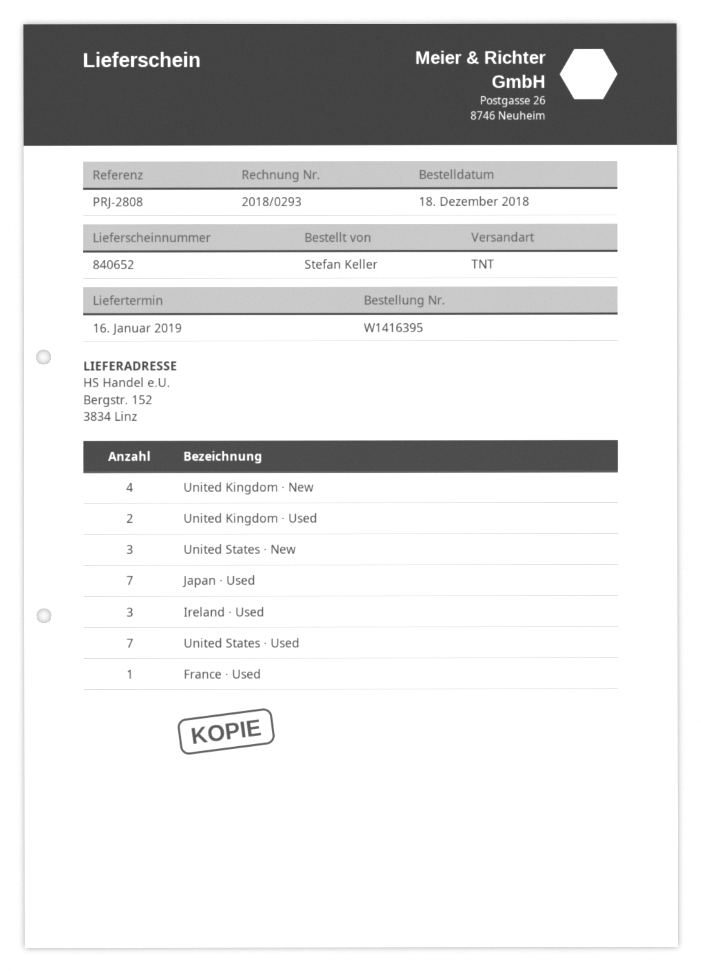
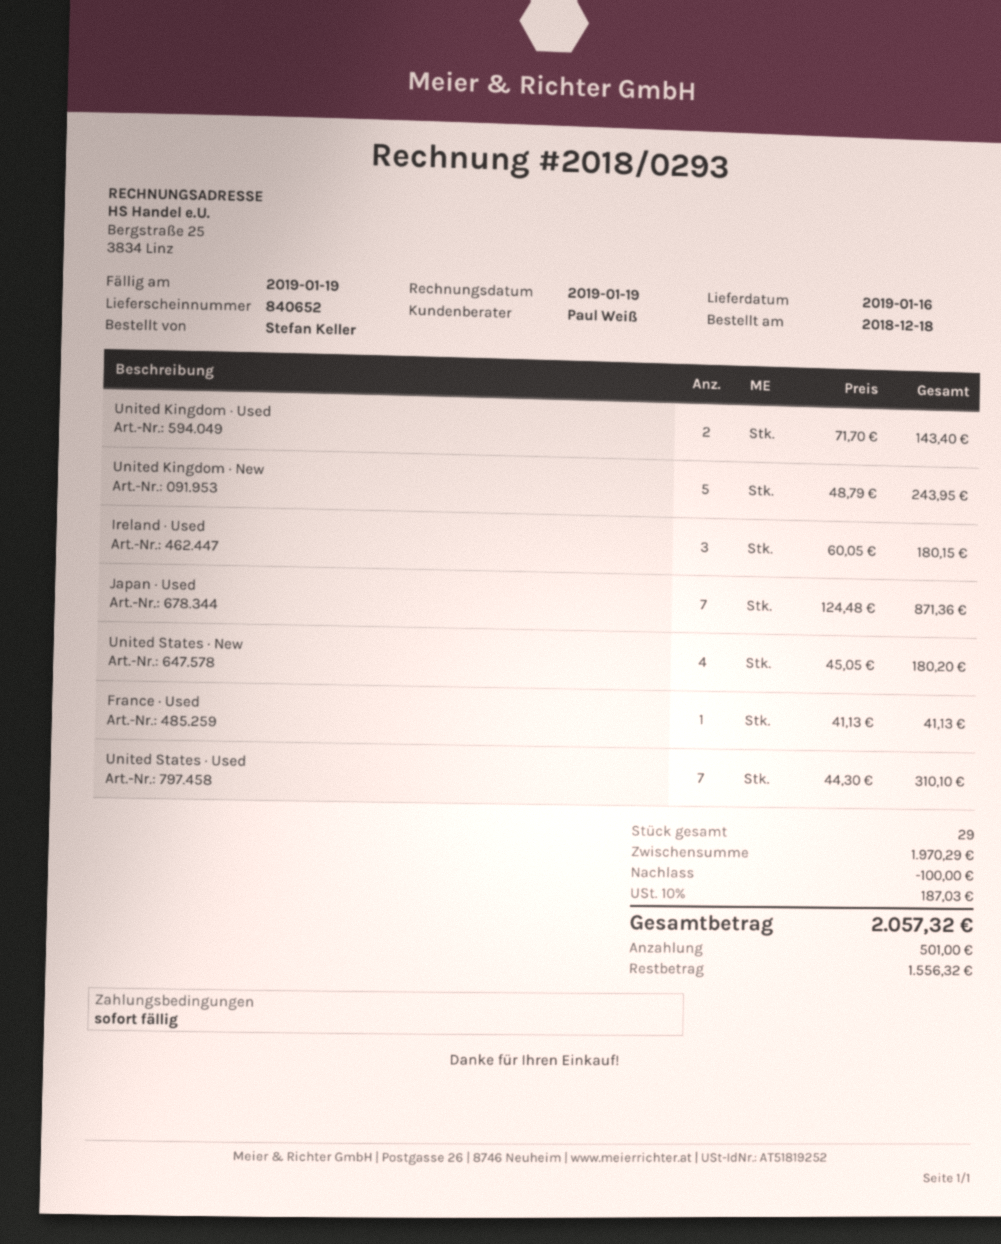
United Kingdom · New: 4 -> 5
United States · New: 3 -> 4

